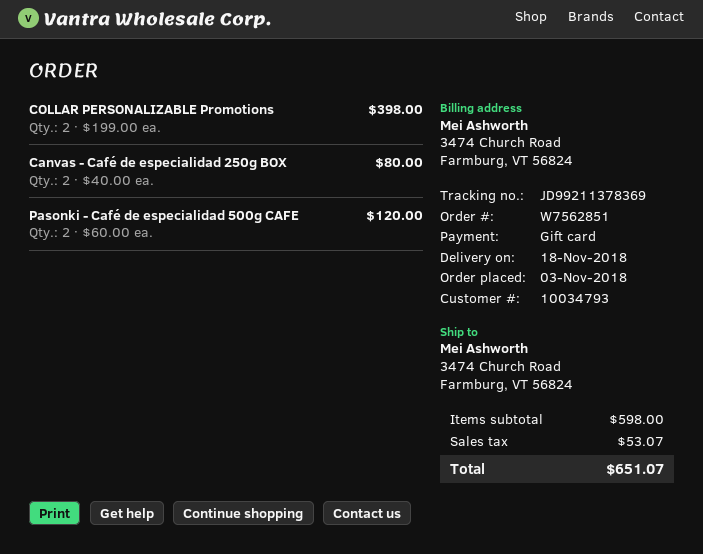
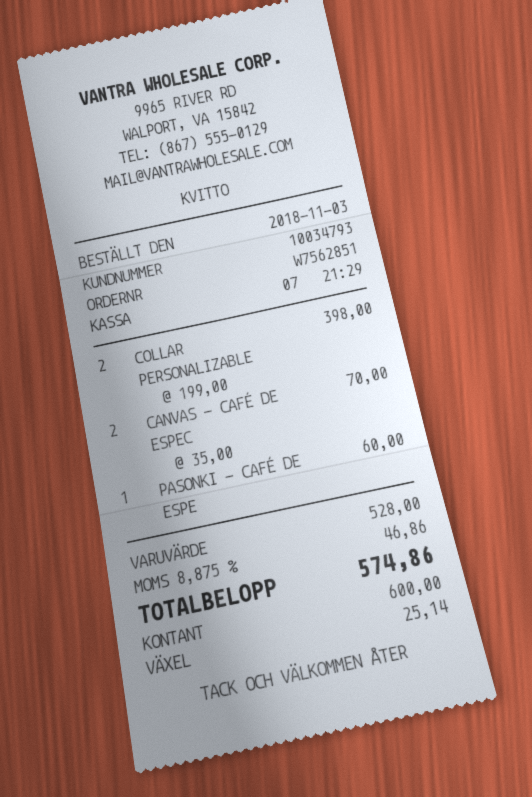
payment method: gift card -> cash
Canvas - Café de especialidad 250g BOX: 2 x 40.00 = 80.00 -> 2 x 35.00 = 70.00
Pasonki - Café de especialidad 500g CAFE: 2 x 60.00 = 120.00 -> 1 x 60.00 = 60.00
subtotal: 598.00 -> 528.00
tax: 53.07 -> 46.86
total: 651.07 -> 574.86

